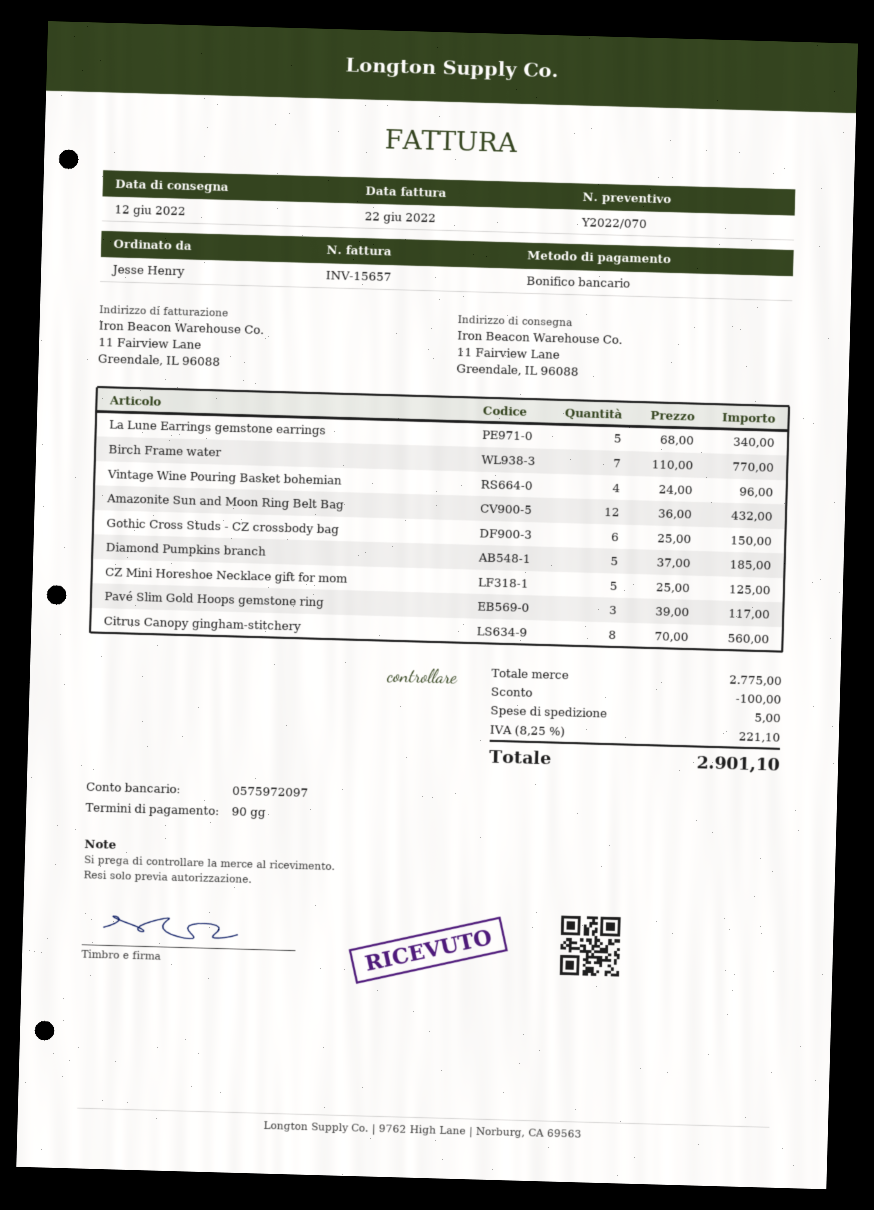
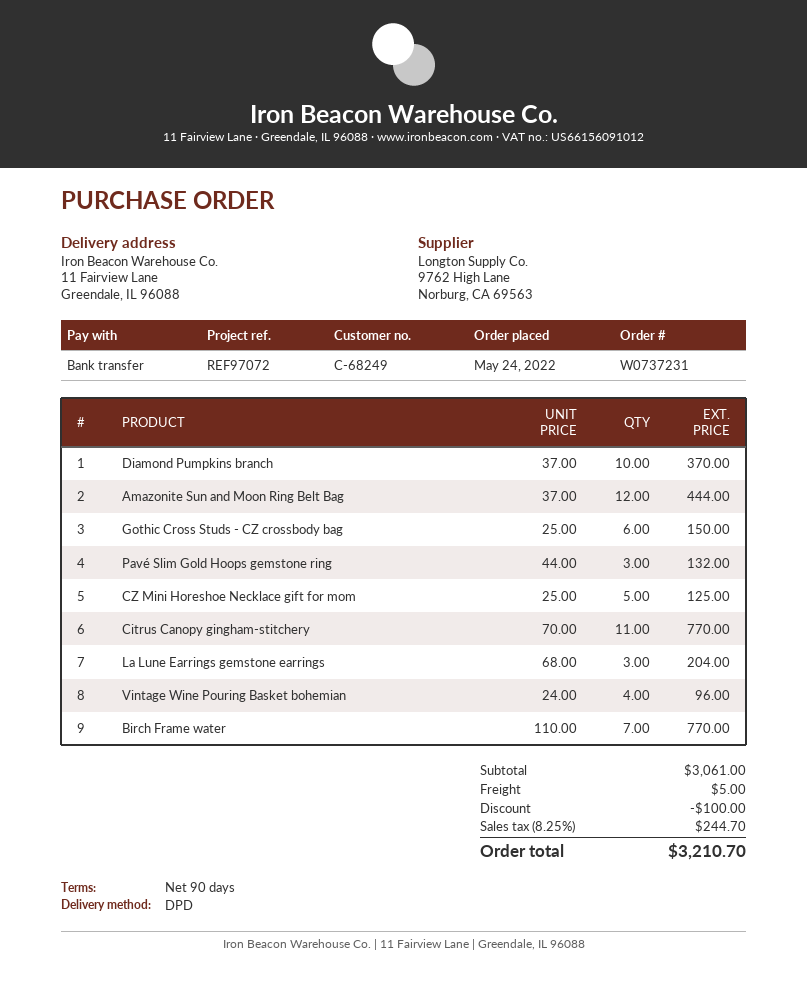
La Lune Earrings gemstone earrings: 5 x 68.00 = 340.00 -> 3 x 68.00 = 204.00
Amazonite Sun and Moon Ring Belt Bag: 12 x 36.00 = 432.00 -> 12 x 37.00 = 444.00
Diamond Pumpkins branch: 5 x 37.00 = 185.00 -> 10 x 37.00 = 370.00
Pavé Slim Gold Hoops gemstone ring: 3 x 39.00 = 117.00 -> 3 x 44.00 = 132.00
Citrus Canopy gingham-stitchery: 8 x 70.00 = 560.00 -> 11 x 70.00 = 770.00
subtotal: 2775.00 -> 3061.00
tax: 8.25% = 221.10 -> 8.25% = 244.70
total: 2901.10 -> 3210.70

